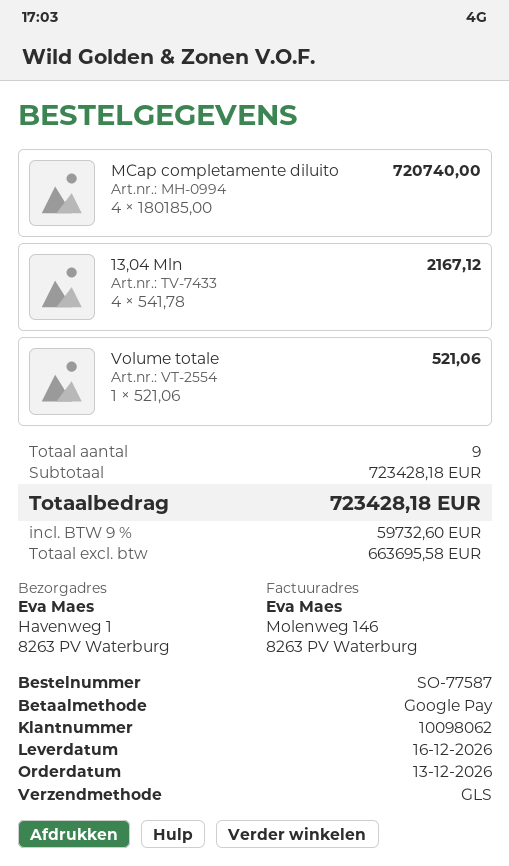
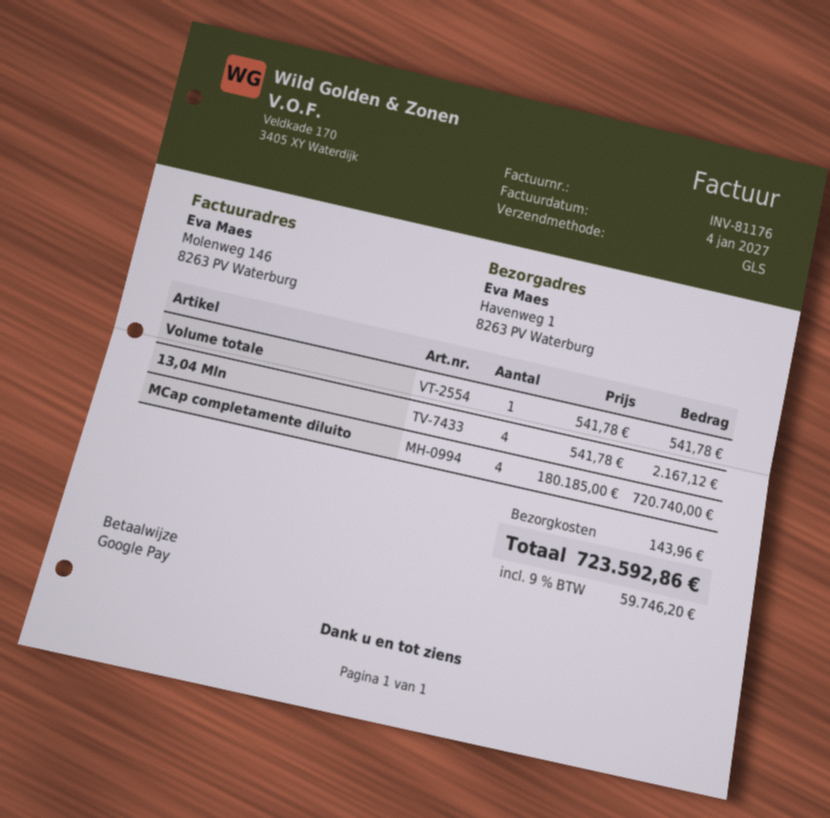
Volume totale: 1 x 521.06 = 521.06 -> 1 x 541.78 = 541.78
shipping: none -> 143.96
tax: 9% = 59732.60 -> 9% = 59746.20
total: 723428.18 -> 723592.86

